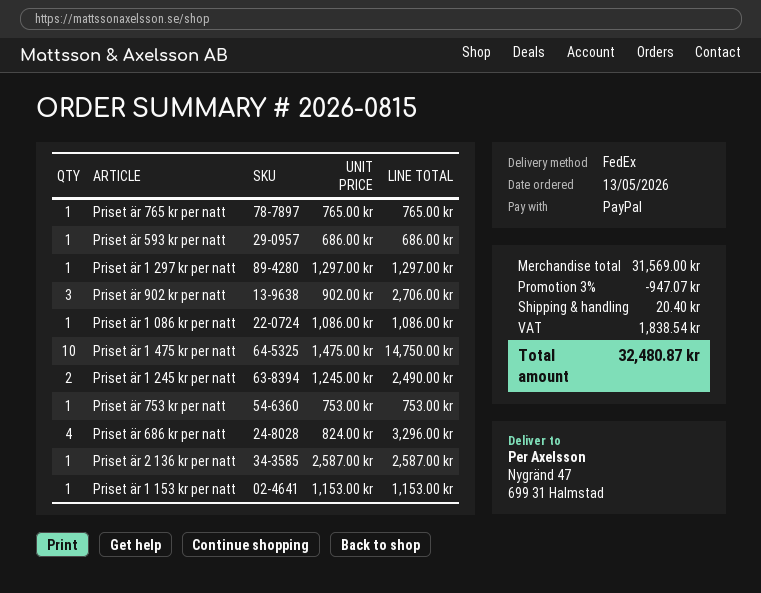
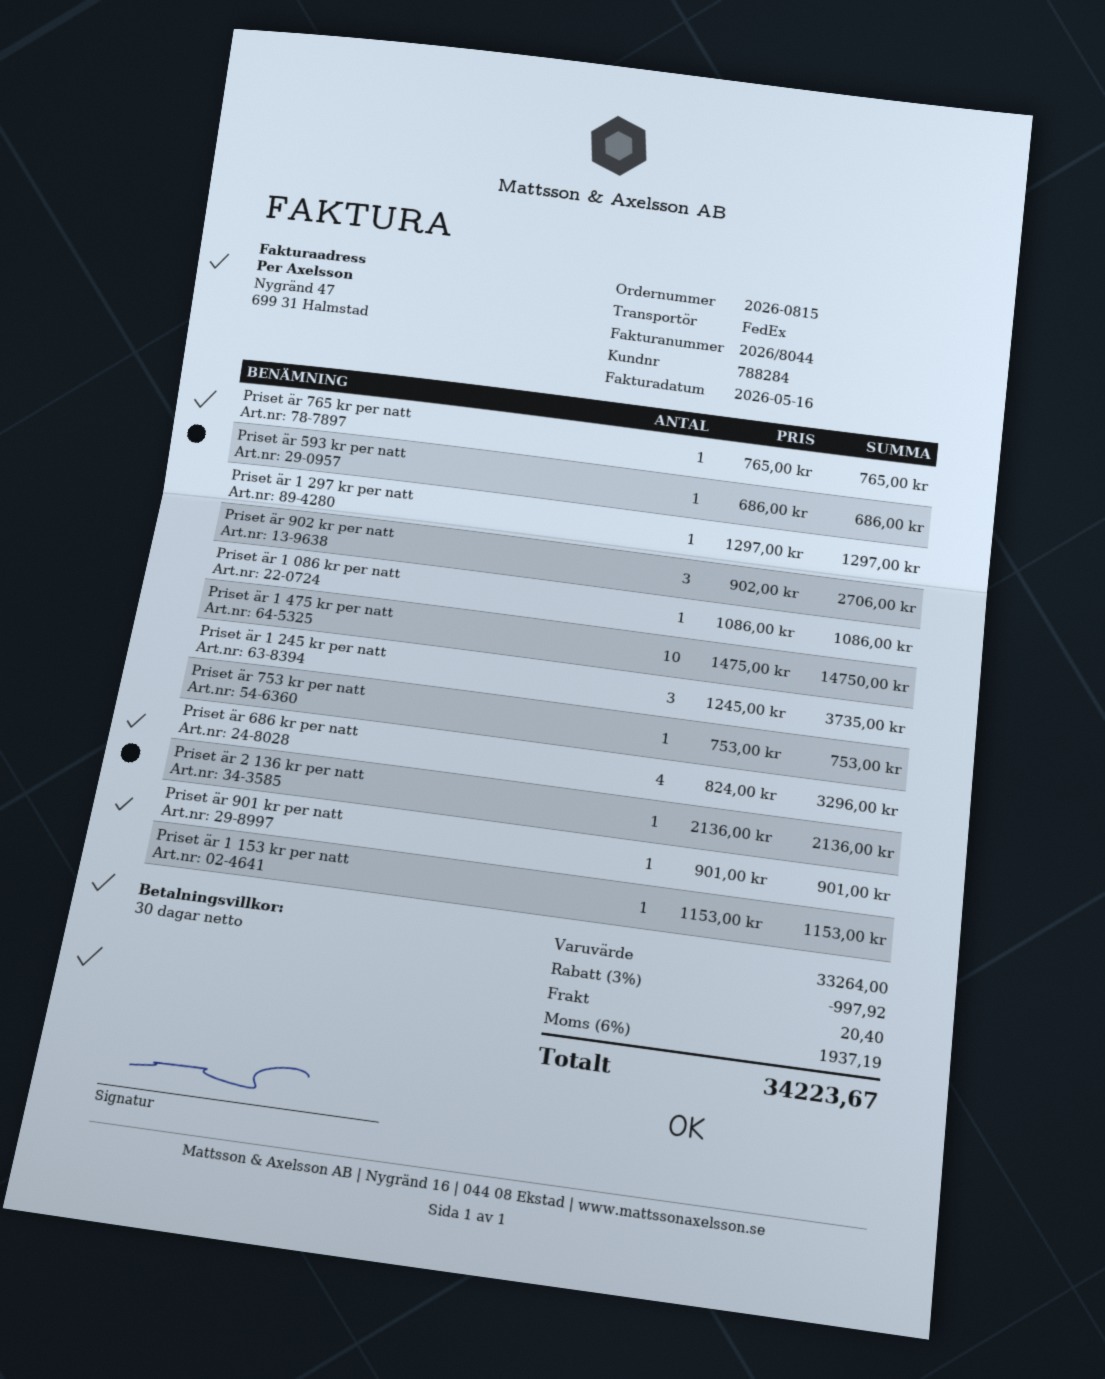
Priset är 1 245 kr per natt: 2 x 1245.00 = 2490.00 -> 3 x 1245.00 = 3735.00
Priset är 2 136 kr per natt: 1 x 2587.00 = 2587.00 -> 1 x 2136.00 = 2136.00
Priset är 901 kr per natt: none -> 1 x 901.00 = 901.00
subtotal: 31569.00 -> 33264.00
discount: 3% = 947.07 -> 3% = 997.92
tax: 1838.54 -> 1937.19
total: 32480.87 -> 34223.67

